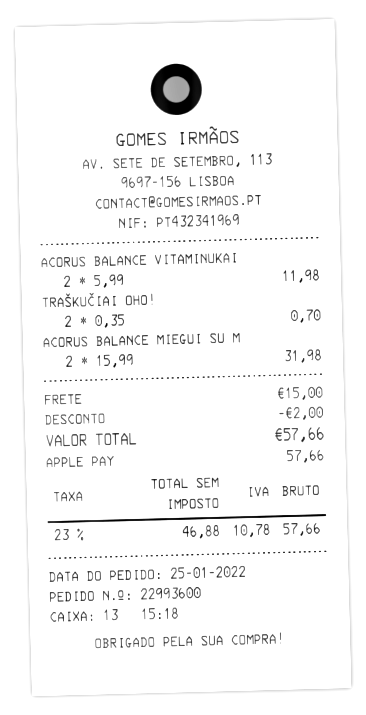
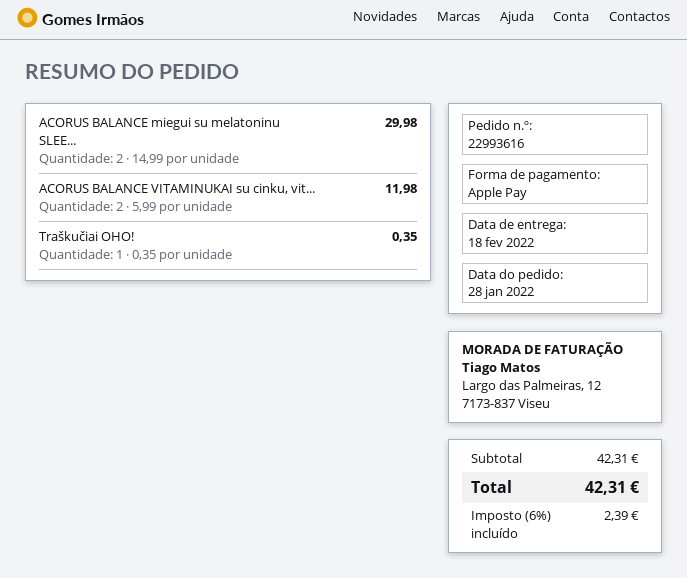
order number: 22993600 -> 22993616
order date: 2022-01-25 -> 2022-01-28
TRAŠKUČIAI OHO!: 2 x 0.35 = 0.70 -> 1 x 0.35 = 0.35
ACORUS BALANCE MIEGUI SU M: 2 x 15.99 = 31.98 -> 2 x 14.99 = 29.98
discount: 2.00 -> none
shipping: 15.00 -> none
tax: 23% = 10.78 -> 6% = 2.39
total: 57.66 -> 42.31

